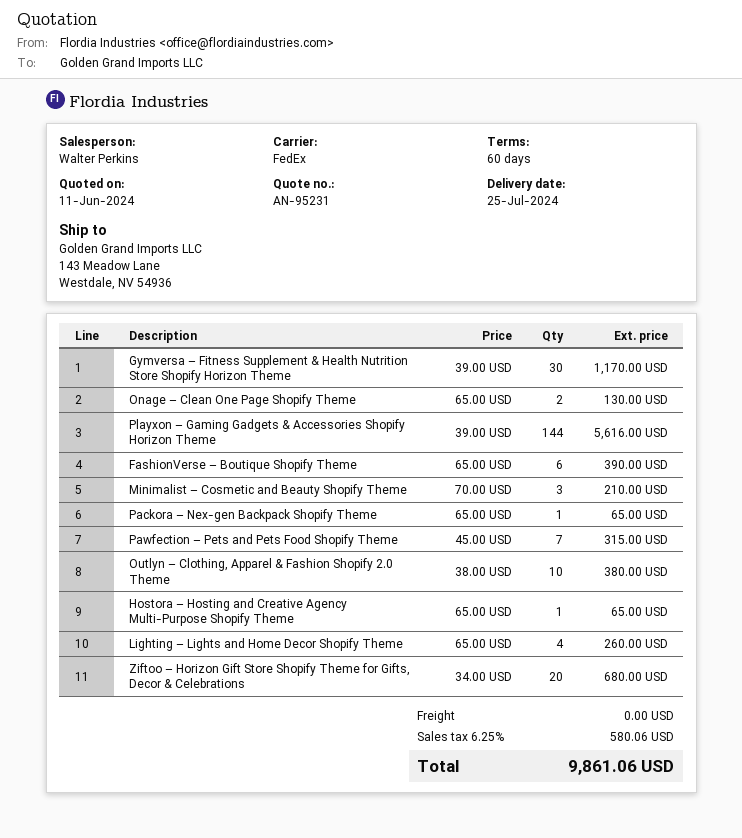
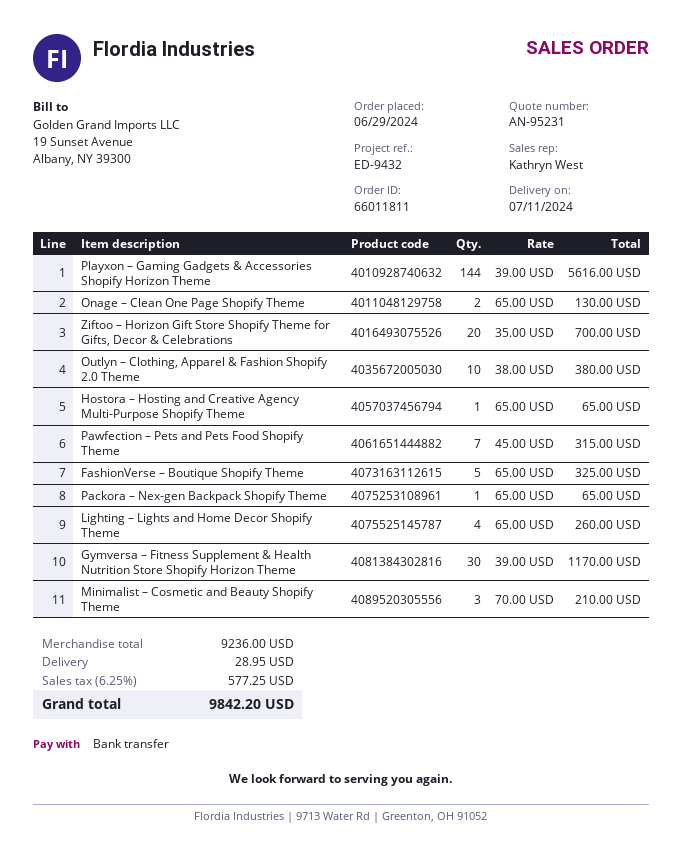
delivery date: 2024-07-25 -> 2024-07-11
sales rep: Walter Perkins -> Kathryn West
FashionVerse – Boutique Shopify Theme: 6 x 65.00 = 390.00 -> 5 x 65.00 = 325.00
Ziftoo – Horizon Gift Store Shopify Theme for Gifts, Decor & Celebrations: 20 x 34.00 = 680.00 -> 20 x 35.00 = 700.00
shipping: 0.00 -> 28.95
tax: 6.25% = 580.06 -> 6.25% = 577.25
total: 9861.06 -> 9842.20

